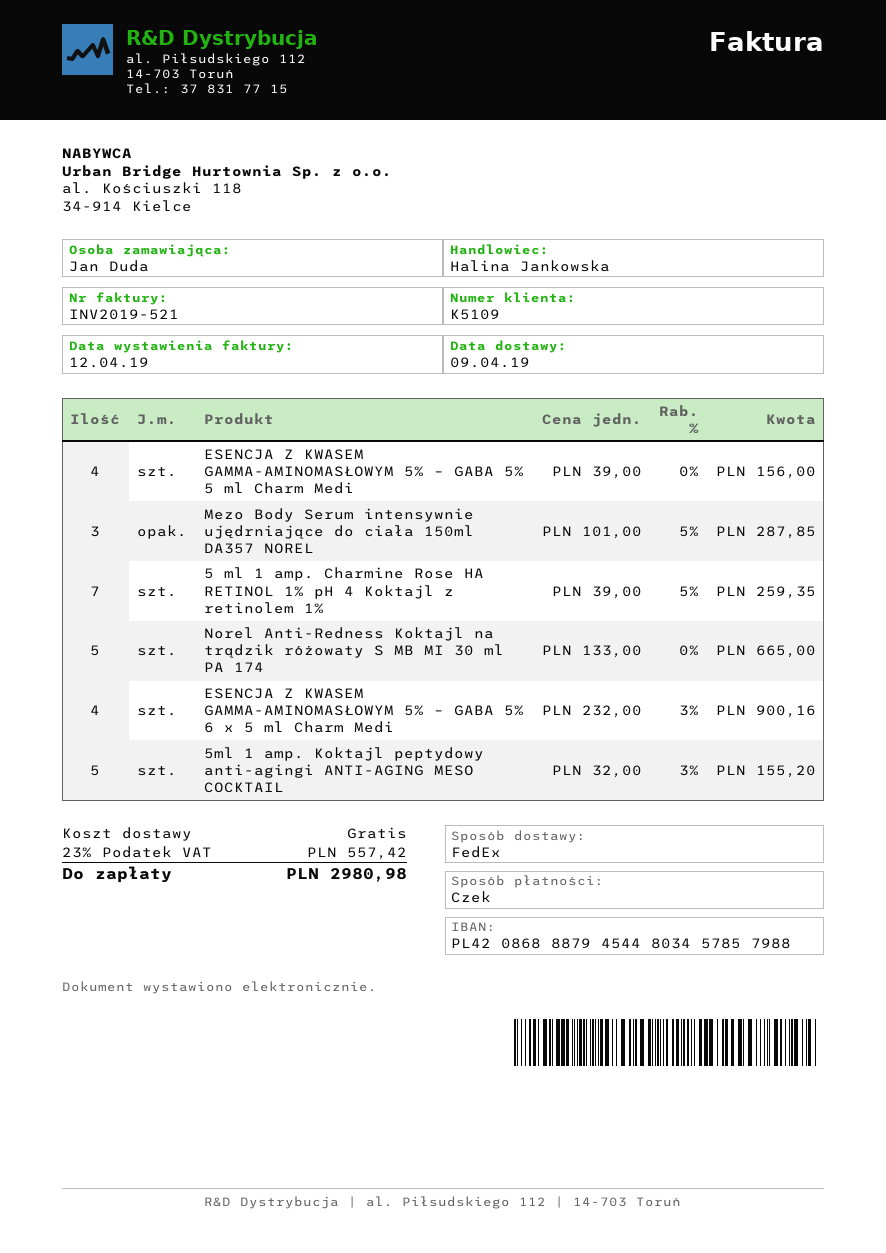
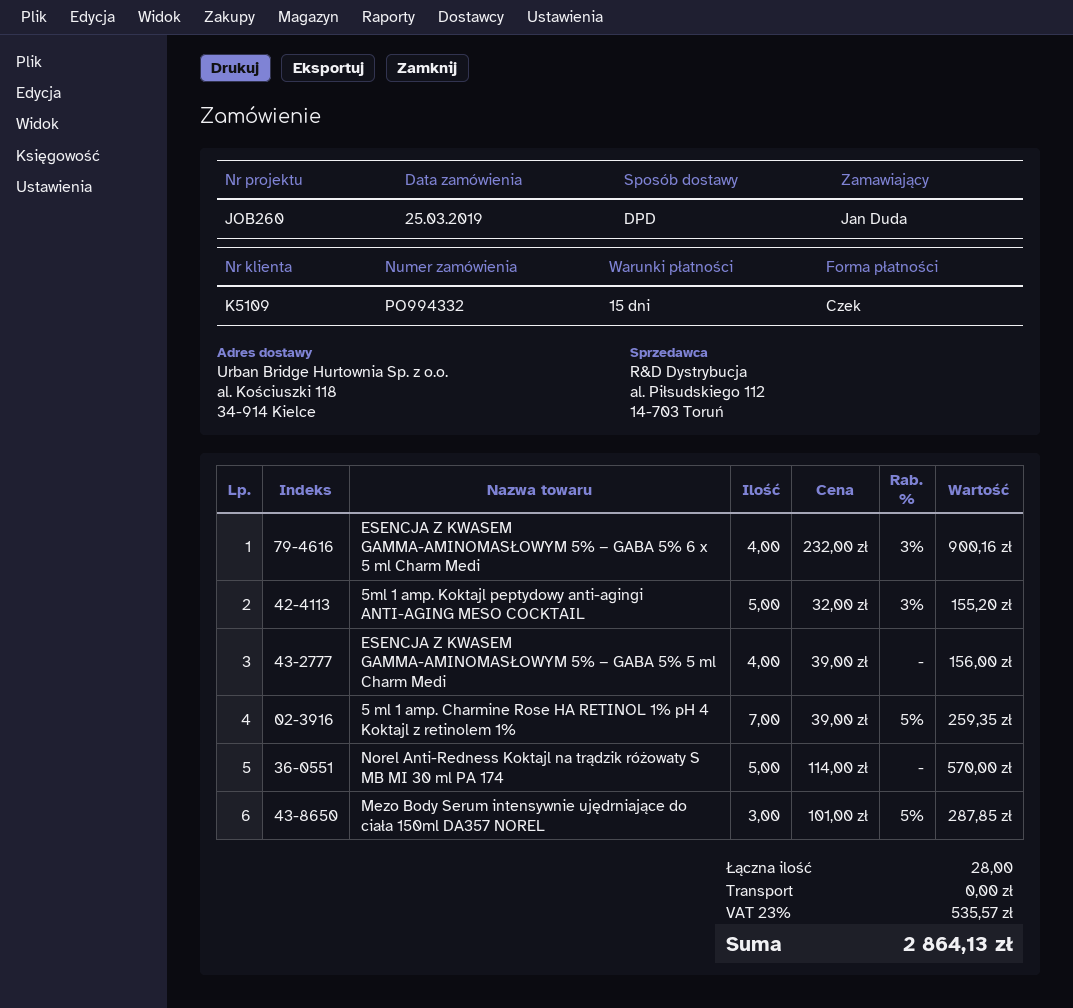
shipping method: FedEx -> DPD
Norel Anti-Redness Koktajl na trądzik różowaty S MB MI 30 ml PA 174: 5 x 133.00 = 665.00 -> 5 x 114.00 = 570.00
tax: 23% = 557.42 -> 23% = 535.57
total: 2980.98 -> 2864.13

